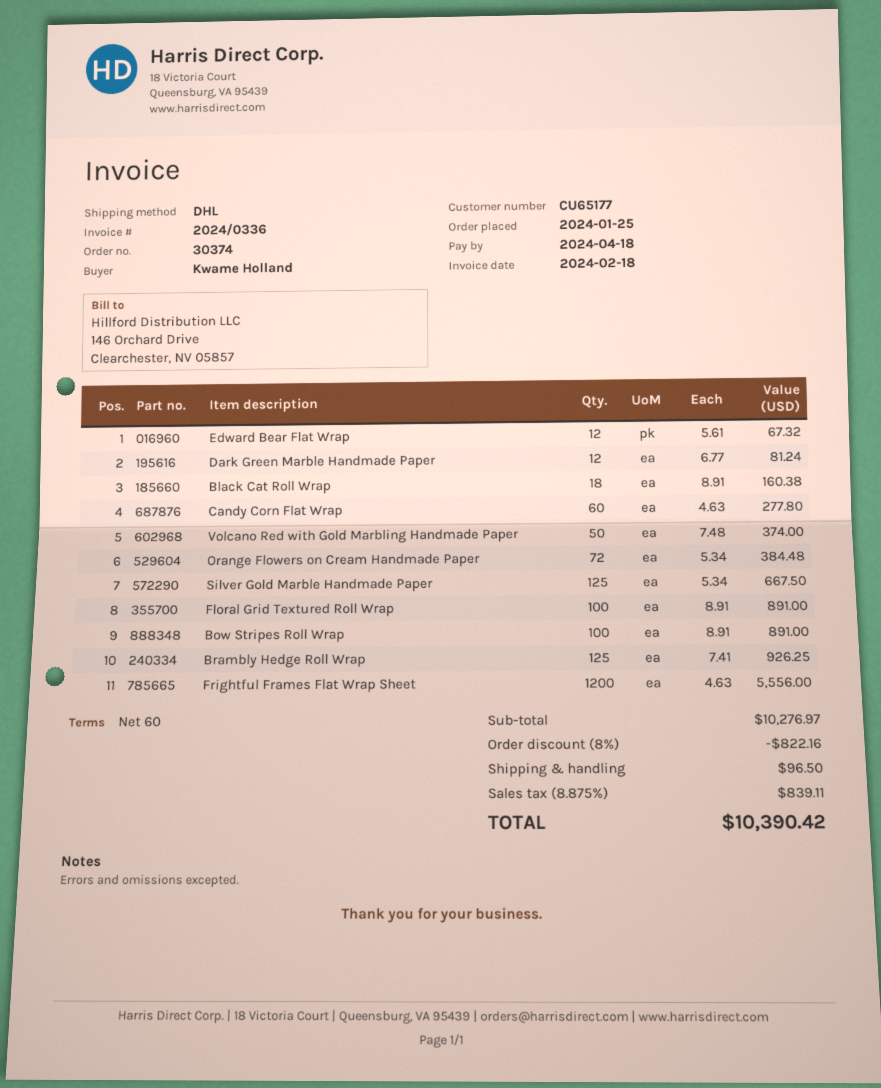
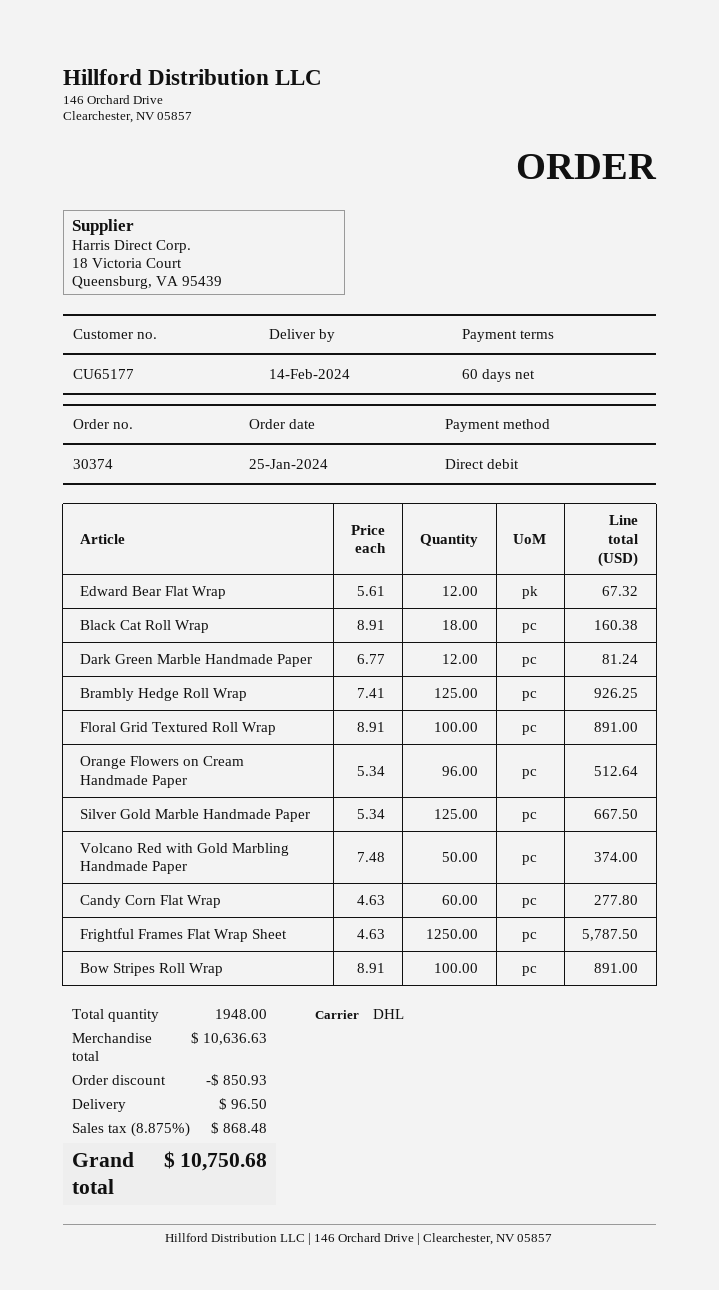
Orange Flowers on Cream Handmade Paper: 72 x 5.34 = 384.48 -> 96 x 5.34 = 512.64
Frightful Frames Flat Wrap Sheet: 1200 x 4.63 = 5556.00 -> 1250 x 4.63 = 5787.50
subtotal: 10276.97 -> 10636.63
discount: 822.16 -> 850.93
tax: 8.875% = 839.11 -> 8.875% = 868.48
total: 10390.42 -> 10750.68

